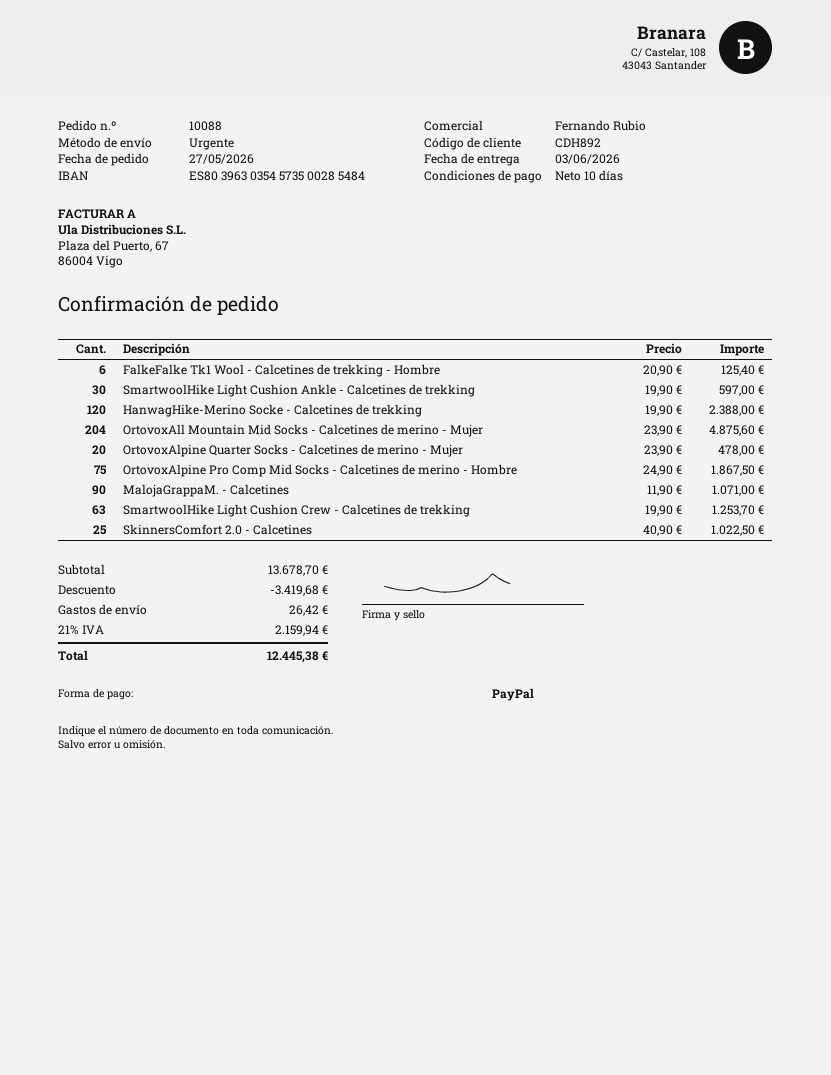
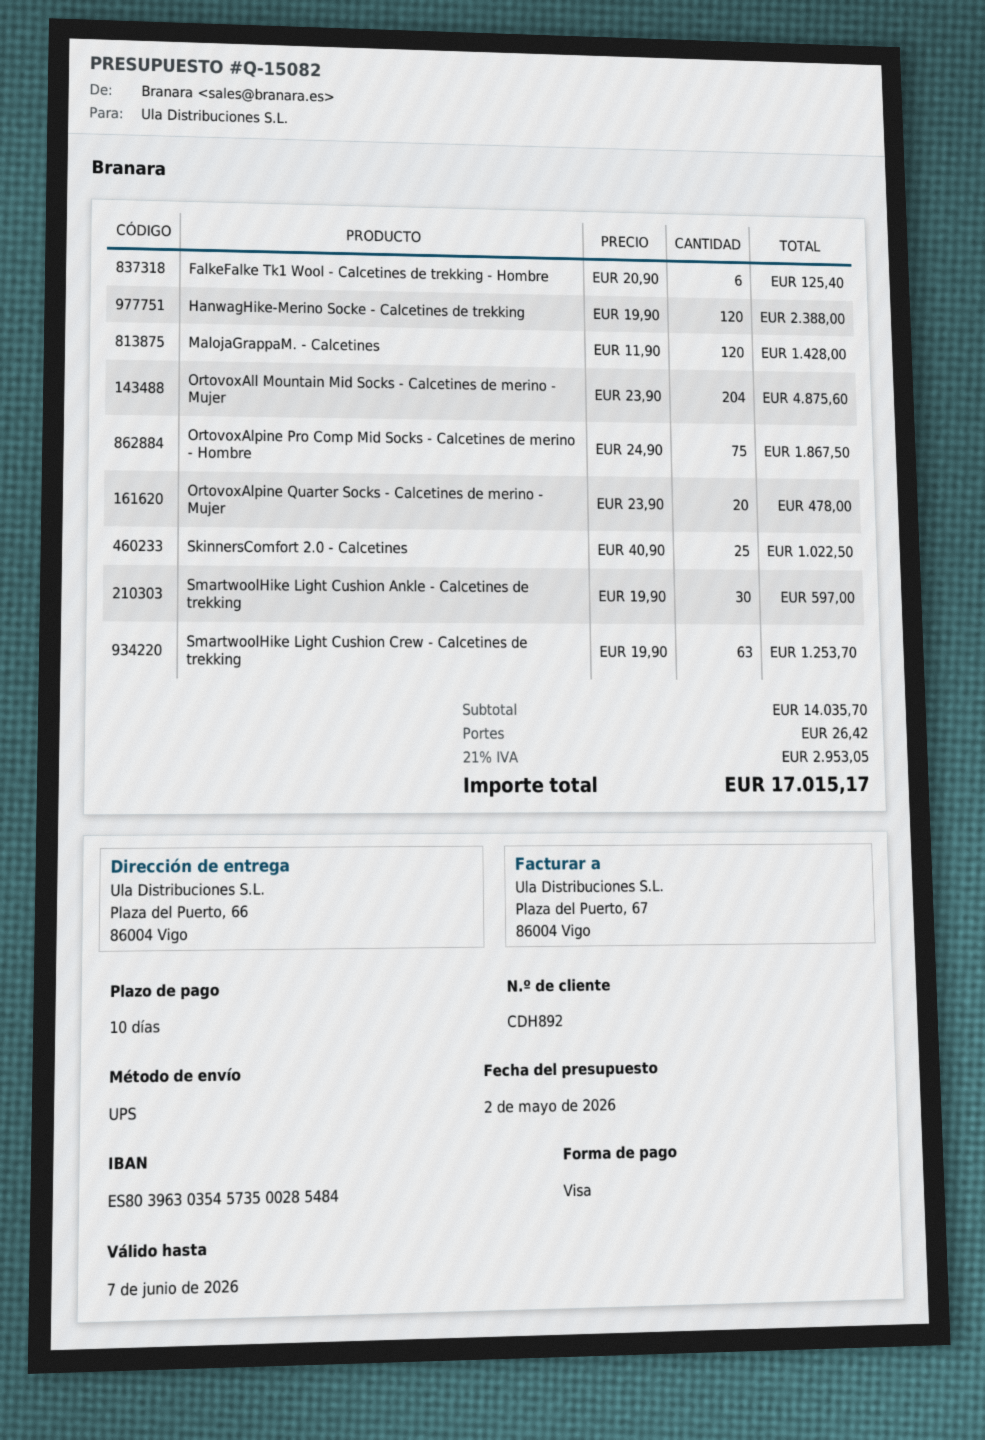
payment method: PayPal -> Visa
shipping method: express -> UPS
MalojaGrappaM. - Calcetines: 90 x 11.90 = 1071.00 -> 120 x 11.90 = 1428.00
subtotal: 13678.70 -> 14035.70
discount: 3419.68 -> none
tax: 21% = 2159.94 -> 21% = 2953.05
total: 12445.38 -> 17015.17

